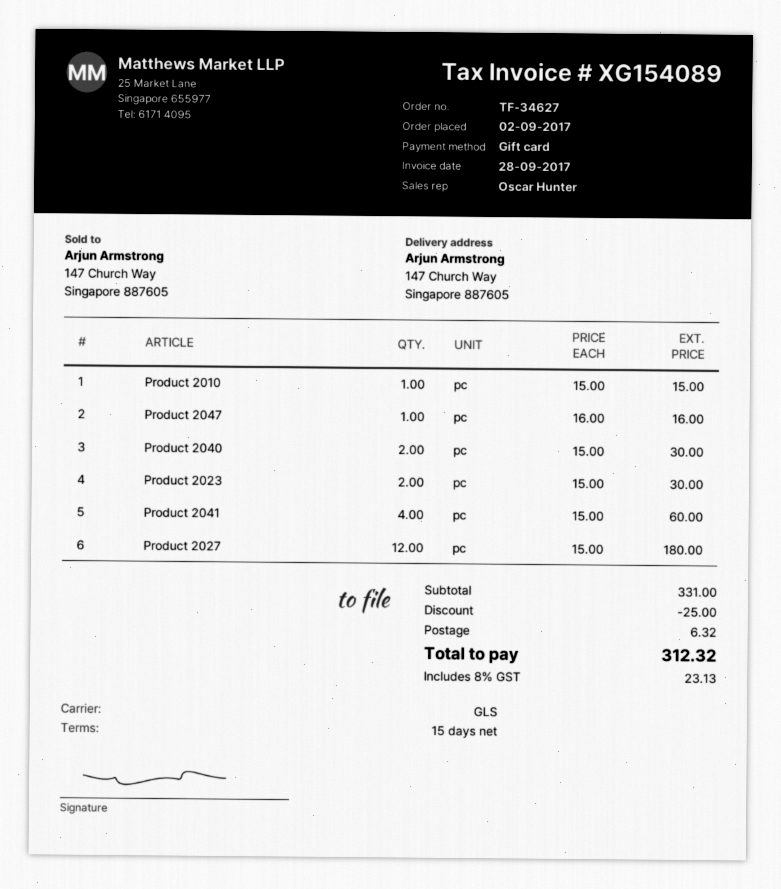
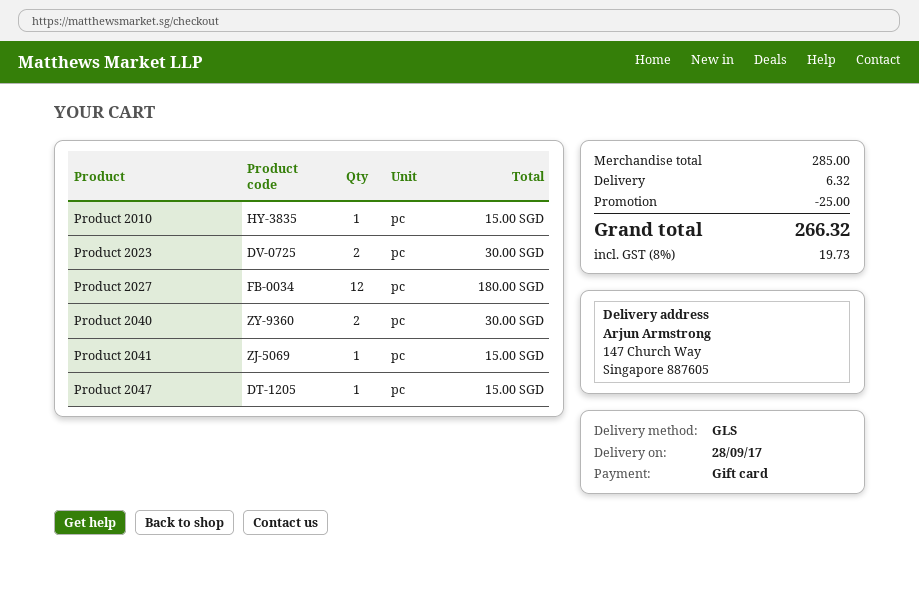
Product 2047: 1 for 16.00 -> 1 for 15.00
Product 2041: 4 for 60.00 -> 1 for 15.00
subtotal: 331.00 -> 285.00
tax: 8% = 23.13 -> 8% = 19.73
total: 312.32 -> 266.32

